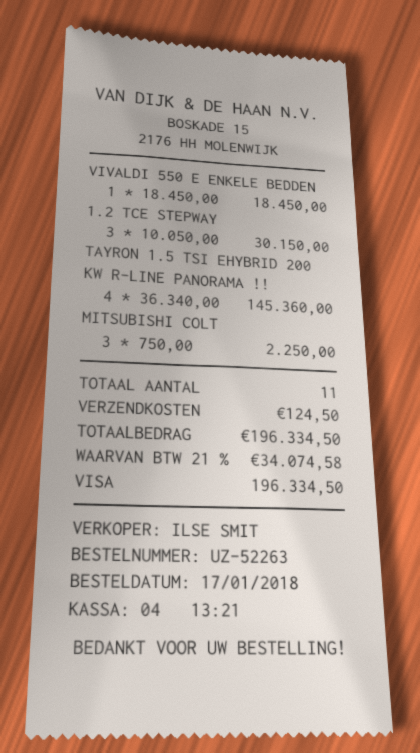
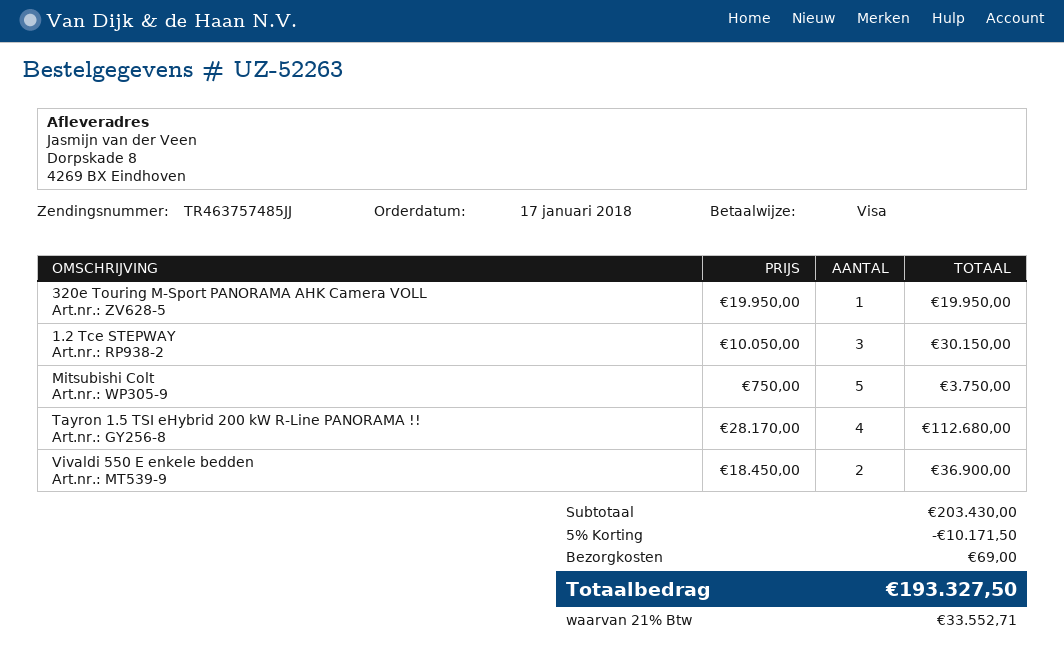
VIVALDI 550 E ENKELE BEDDEN: 1 x 18450.00 = 18450.00 -> 2 x 18450.00 = 36900.00
TAYRON 1.5 TSI EHYBRID 200 KW R-LINE PANORAMA !!: 4 x 36340.00 = 145360.00 -> 4 x 28170.00 = 112680.00
MITSUBISHI COLT: 3 x 750.00 = 2250.00 -> 5 x 750.00 = 3750.00
320e Touring M-Sport PANORAMA AHK Camera VOLL: none -> 1 x 19950.00 = 19950.00
discount: none -> 5% = 10171.50
shipping: 124.50 -> 69.00
tax: 21% = 34074.58 -> 21% = 33552.71
total: 196334.50 -> 193327.50

